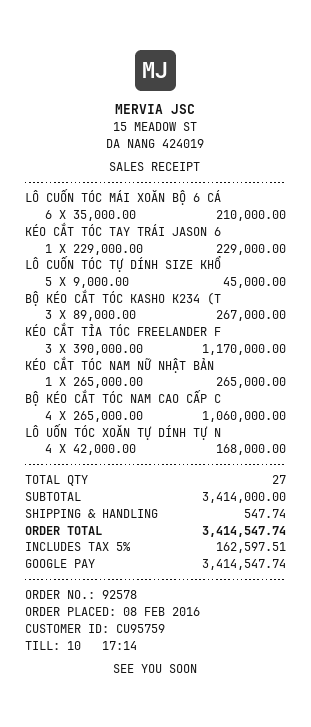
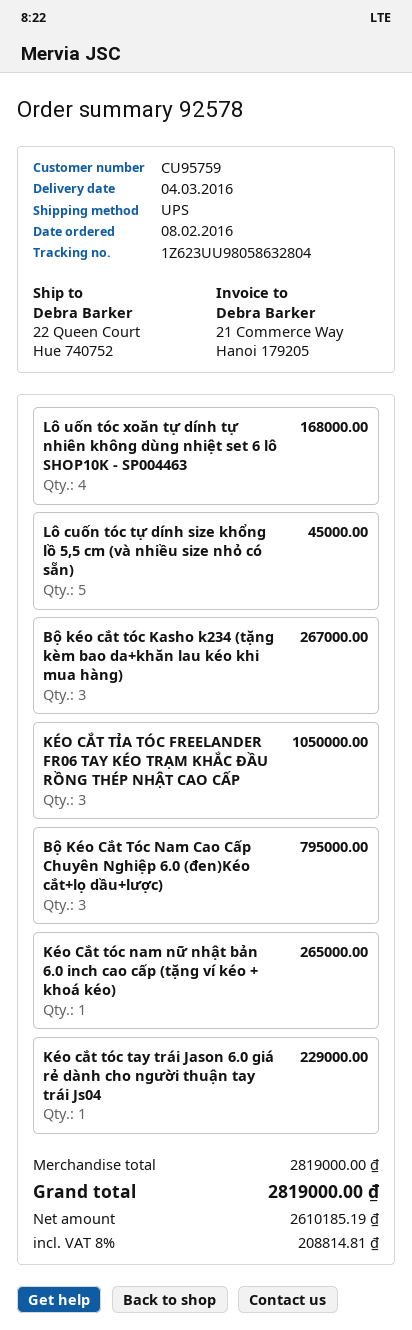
LÔ CUỐN TÓC MÁI XOĂN BỘ 6 CÁ: 6 for 210000.00 -> none
KÉO CẮT TỈA TÓC FREELANDER F: 3 for 1170000.00 -> 3 for 1050000.00
BỘ KÉO CẮT TÓC NAM CAO CẤP C: 4 for 1060000.00 -> 3 for 795000.00
subtotal: 3414000.00 -> 2819000.00
shipping: 547.74 -> none
tax: 5% = 162597.51 -> 8% = 208814.81
total: 3414547.74 -> 2819000.00

